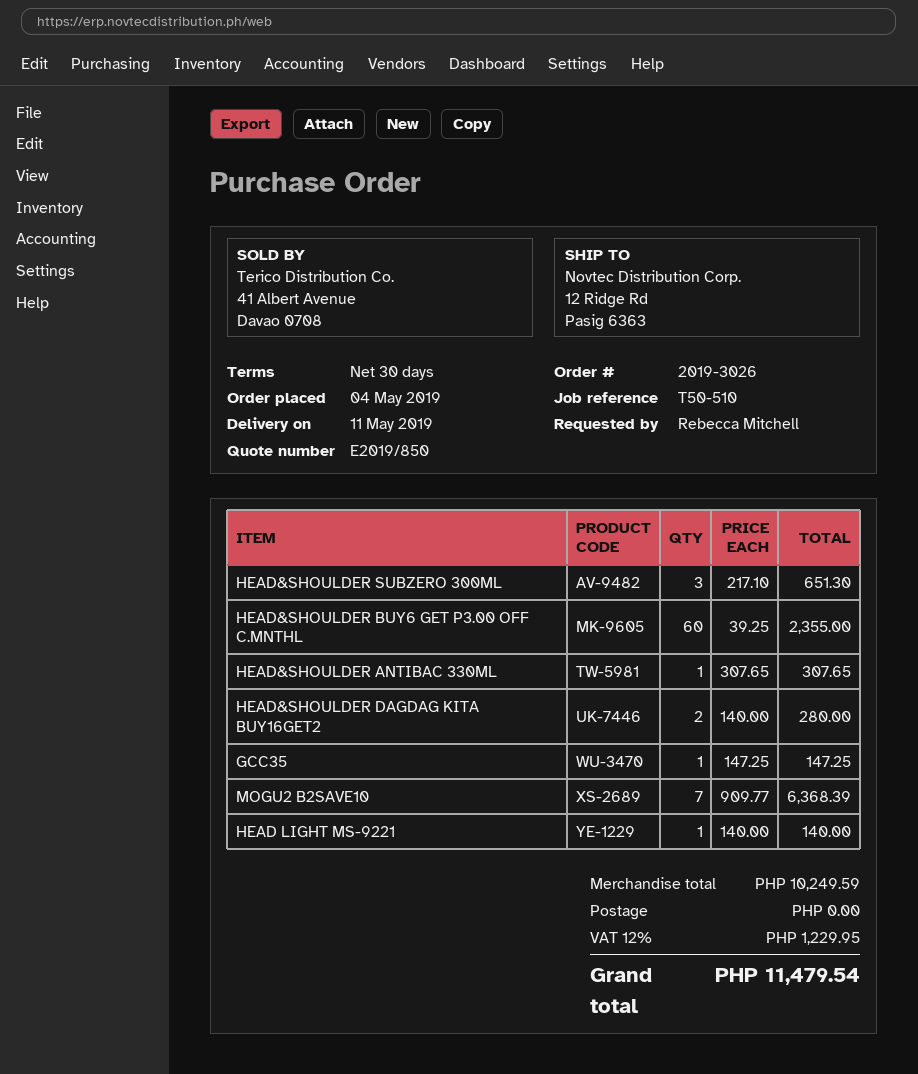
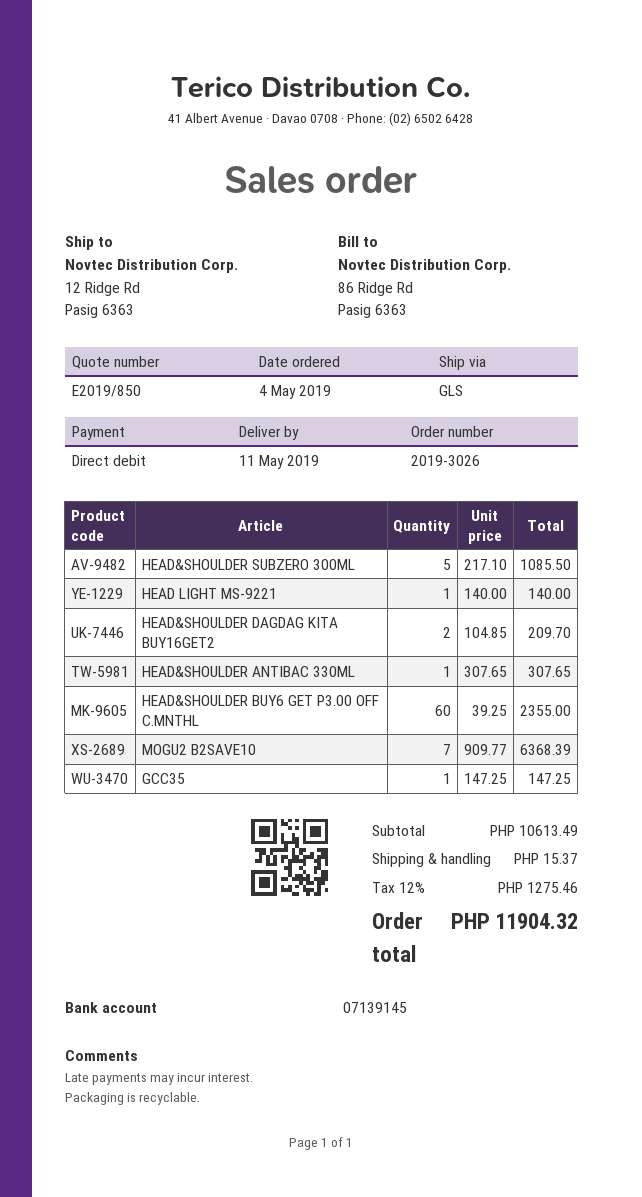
HEAD&SHOULDER SUBZERO 300ML: 3 x 217.10 = 651.30 -> 5 x 217.10 = 1085.50
HEAD&SHOULDER DAGDAG KITA BUY16GET2: 2 x 140.00 = 280.00 -> 2 x 104.85 = 209.70
subtotal: 10249.59 -> 10613.49
shipping: 0.00 -> 15.37
tax: 12% = 1229.95 -> 12% = 1275.46
total: 11479.54 -> 11904.32

